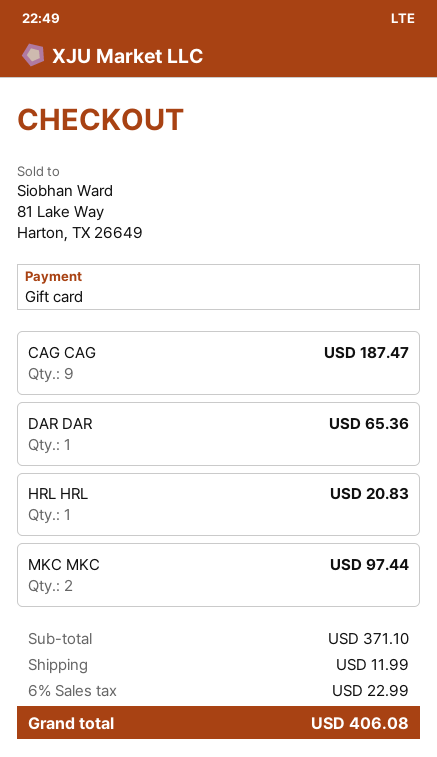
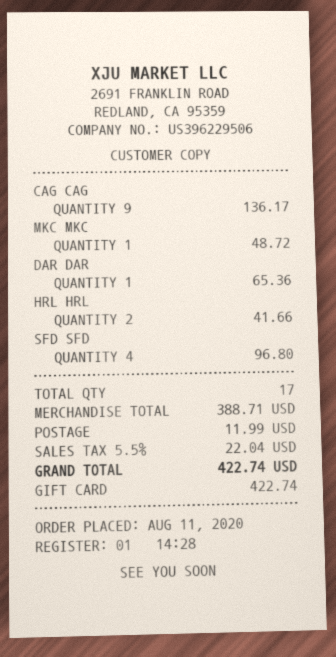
CAG CAG: 9 for 187.47 -> 9 for 136.17
HRL HRL: 1 for 20.83 -> 2 for 41.66
MKC MKC: 2 for 97.44 -> 1 for 48.72
SFD SFD: none -> 4 for 96.80
subtotal: 371.10 -> 388.71
tax: 6% = 22.99 -> 5.5% = 22.04
total: 406.08 -> 422.74

